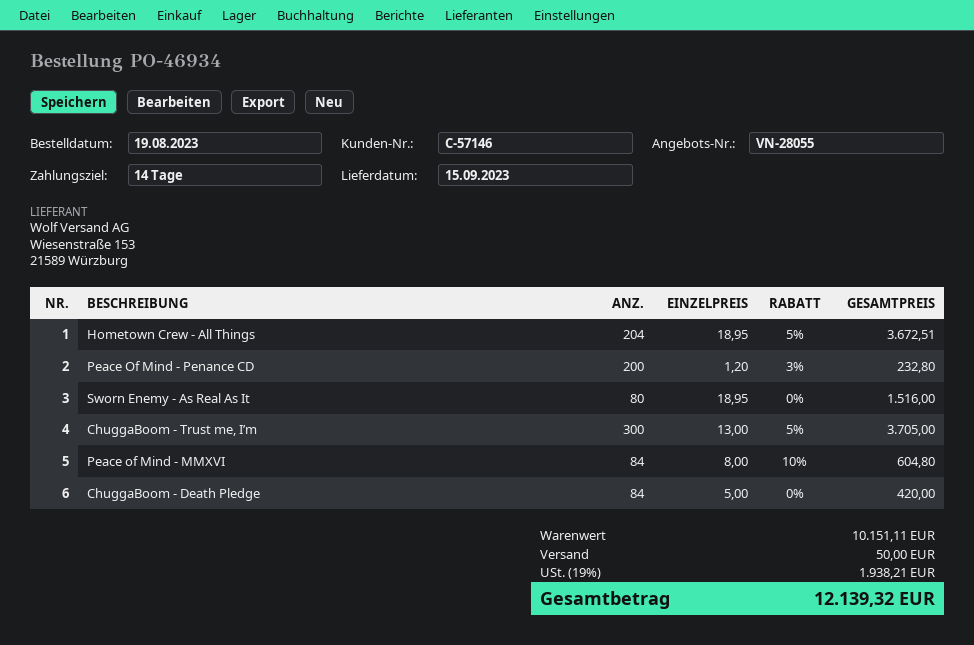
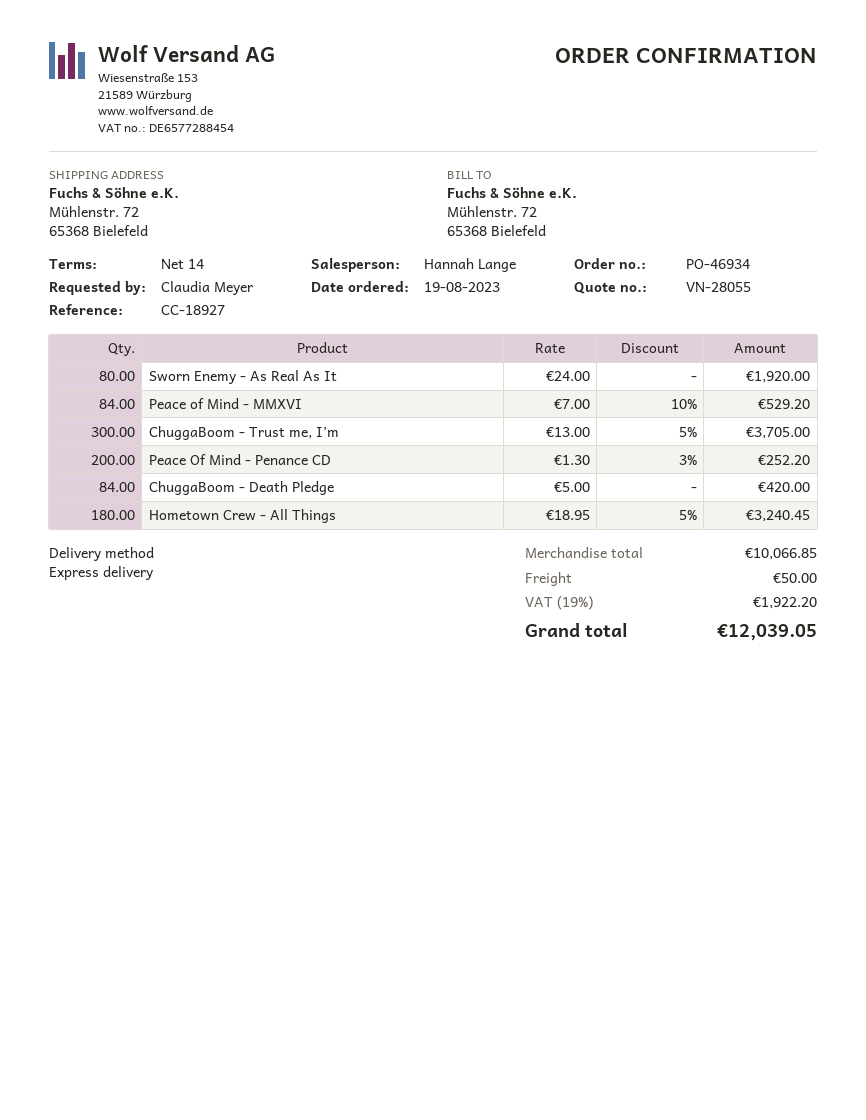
Hometown Crew - All Things: 204 x 18.95 - 5% = 3672.51 -> 180 x 18.95 - 5% = 3240.45
Peace Of Mind - Penance CD: 200 x 1.20 - 3% = 232.80 -> 200 x 1.30 - 3% = 252.20
Sworn Enemy - As Real As It: 80 x 18.95 = 1516.00 -> 80 x 24.00 = 1920.00
Peace of Mind - MMXVI: 84 x 8.00 - 10% = 604.80 -> 84 x 7.00 - 10% = 529.20
subtotal: 10151.11 -> 10066.85
tax: 19% = 1938.21 -> 19% = 1922.20
total: 12139.32 -> 12039.05

